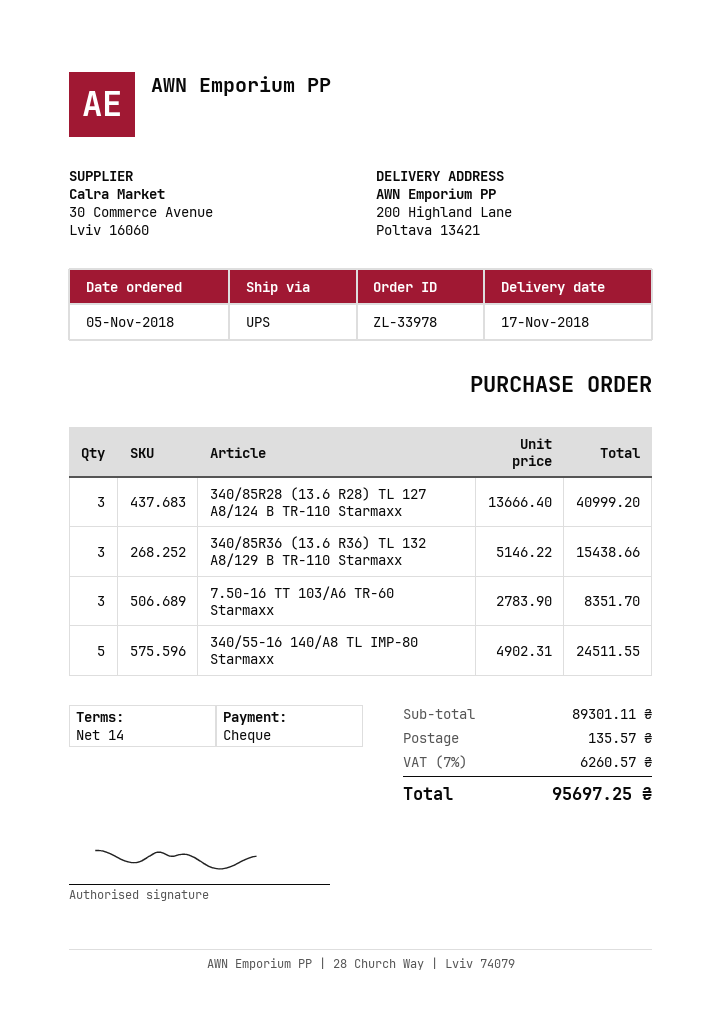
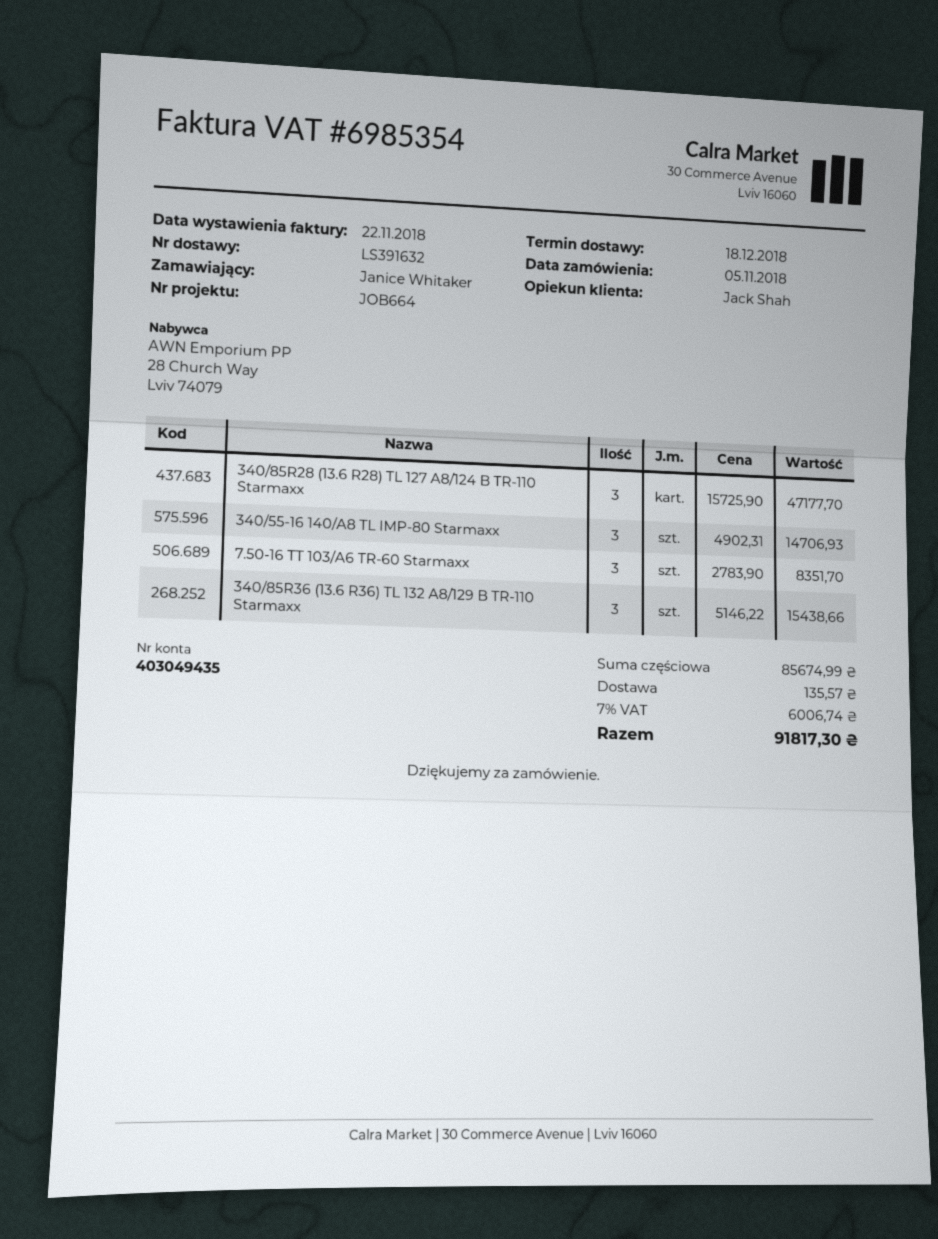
delivery date: 2018-11-17 -> 2018-12-18
340/85R28 (13.6 R28) TL 127 A8/124 B TR-110 Starmaxx: 3 x 13666.40 = 40999.20 -> 3 x 15725.90 = 47177.70
340/55-16 140/A8 TL IMP-80 Starmaxx: 5 x 4902.31 = 24511.55 -> 3 x 4902.31 = 14706.93
subtotal: 89301.11 -> 85674.99
tax: 7% = 6260.57 -> 7% = 6006.74
total: 95697.25 -> 91817.30

